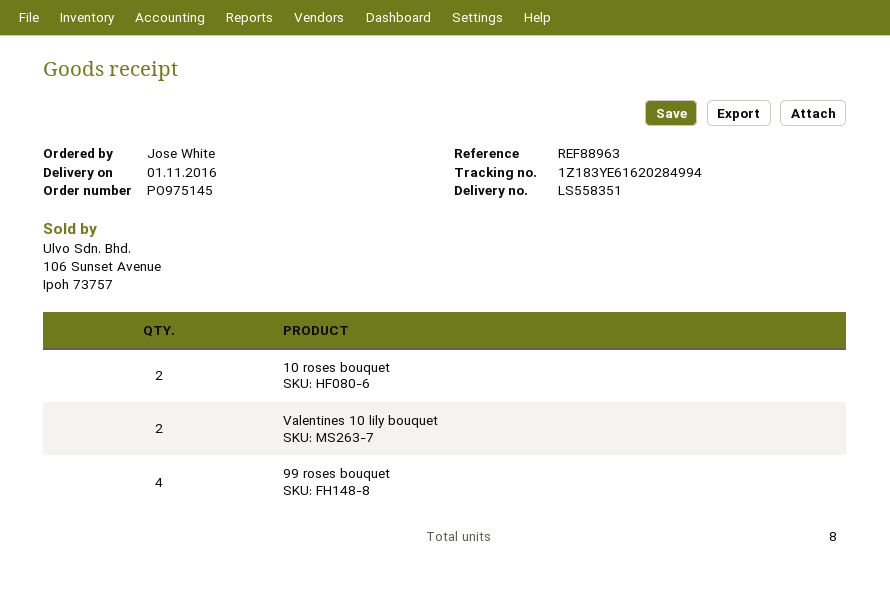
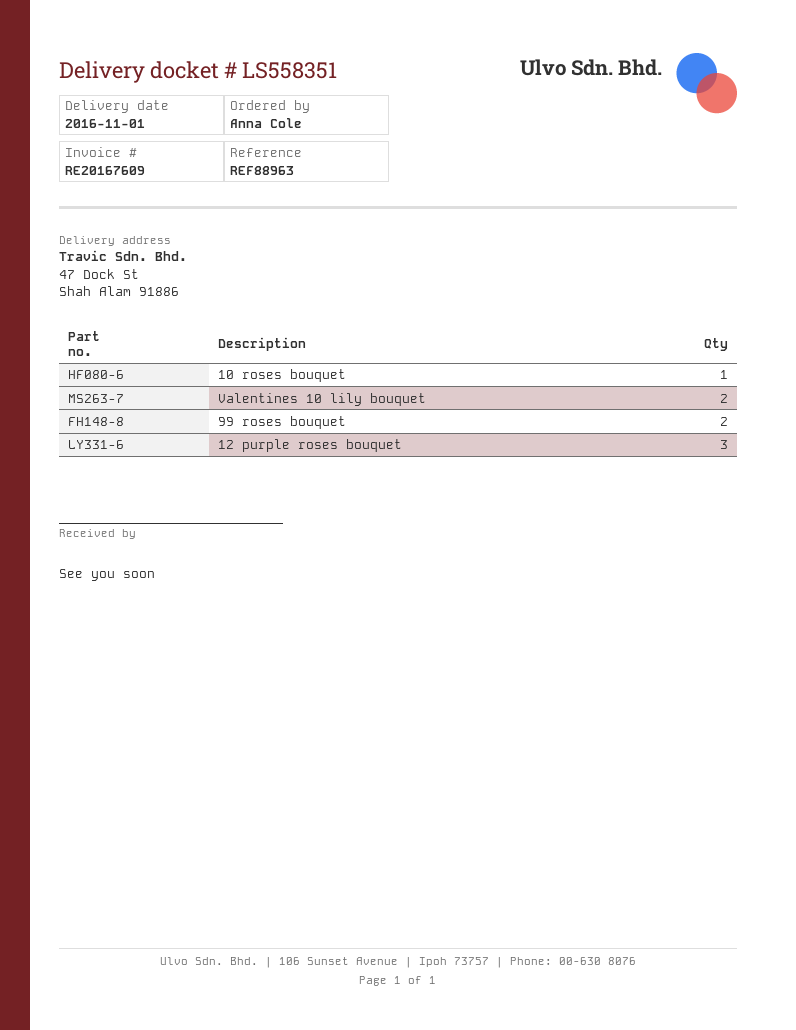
ordered by: Jose White -> Anna Cole
10 roses bouquet: 2 -> 1
99 roses bouquet: 4 -> 2
12 purple roses bouquet: none -> 3

